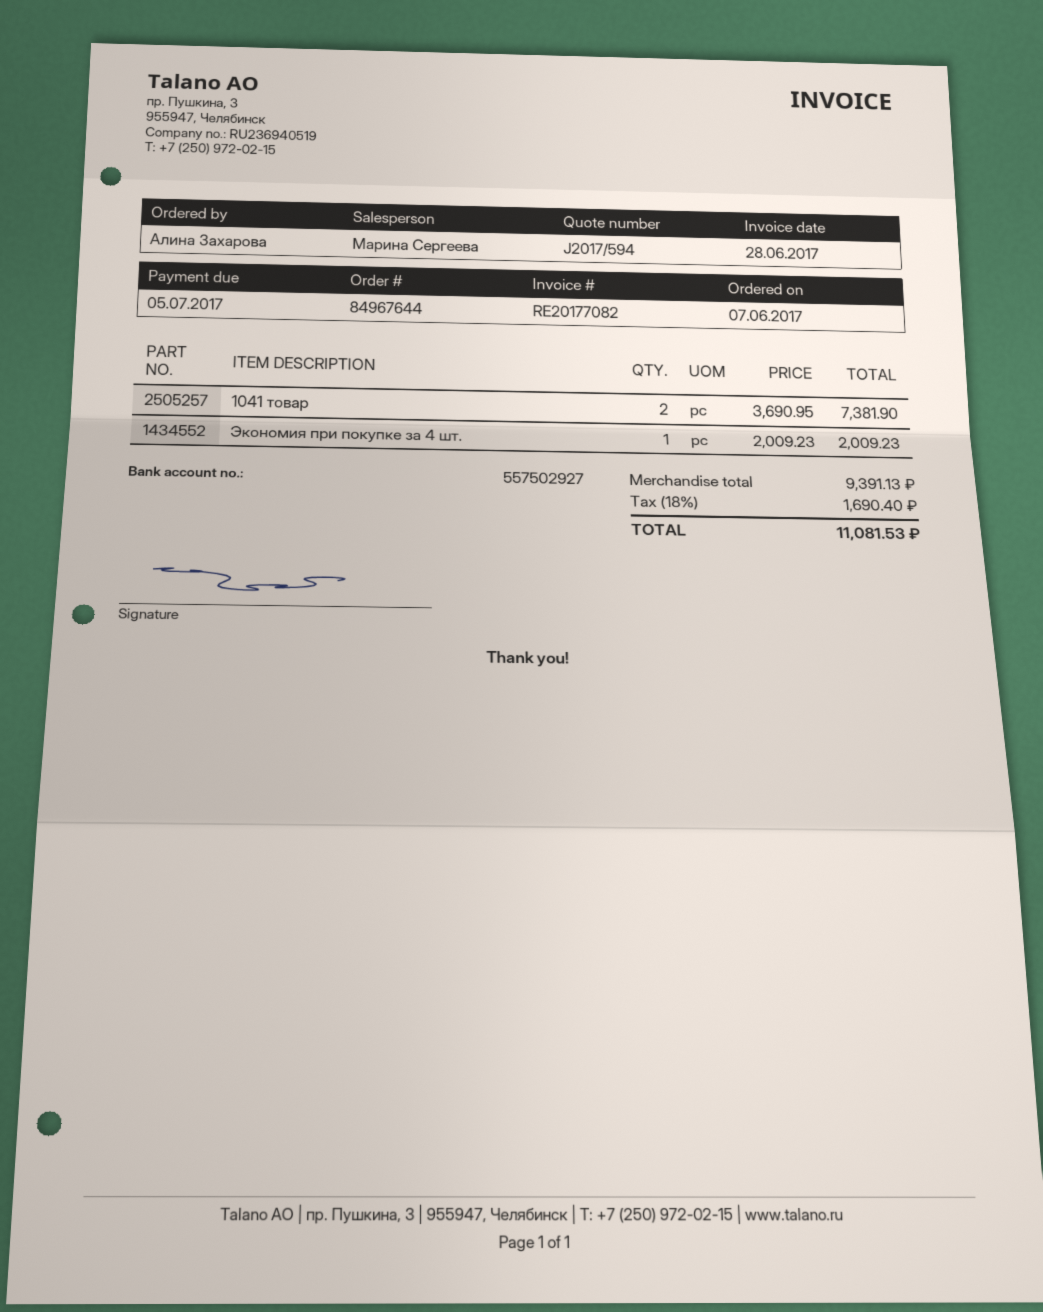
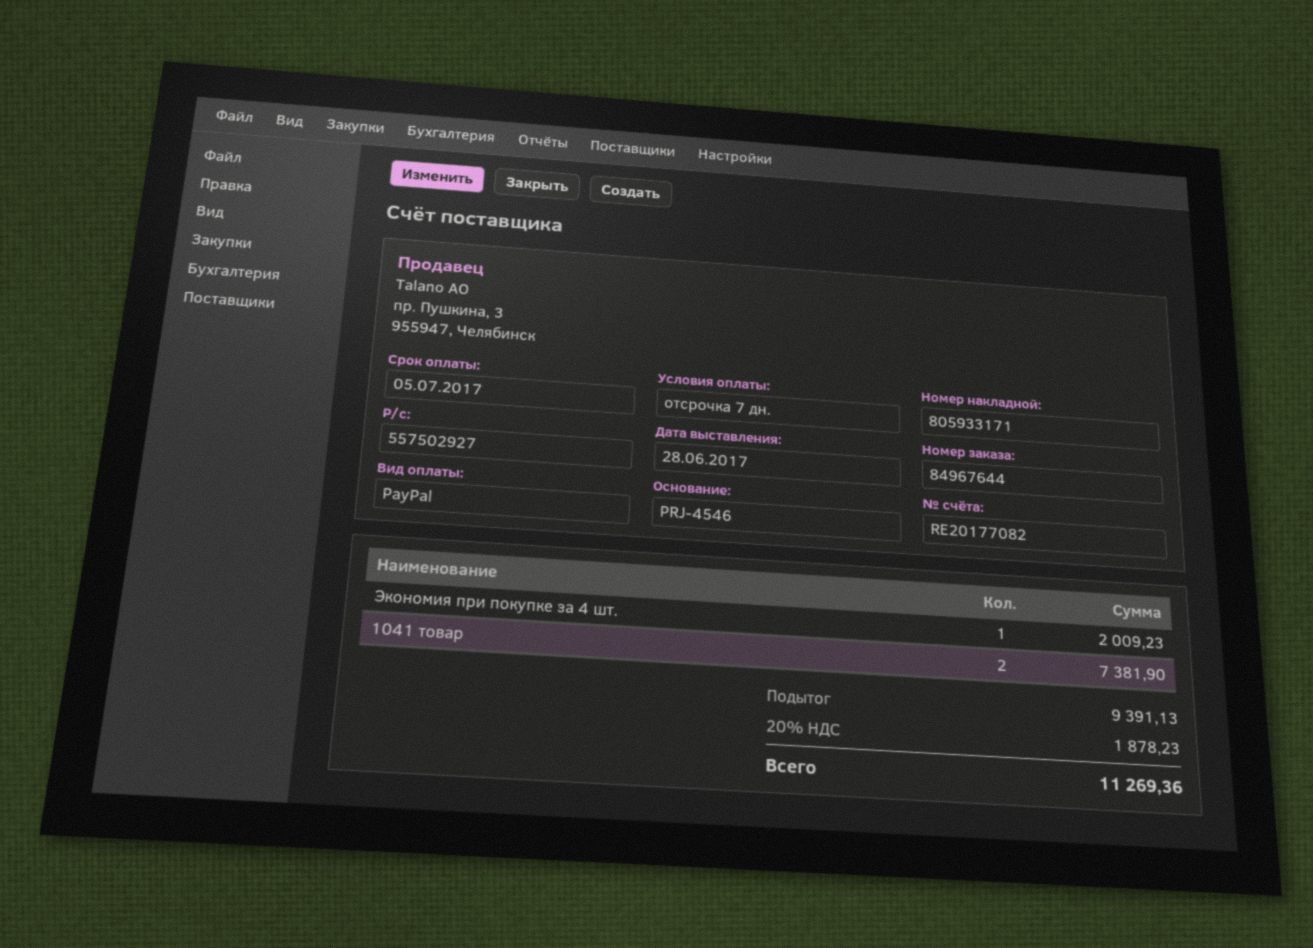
tax: 18% = 1690.40 -> 20% = 1878.23
total: 11081.53 -> 11269.36

